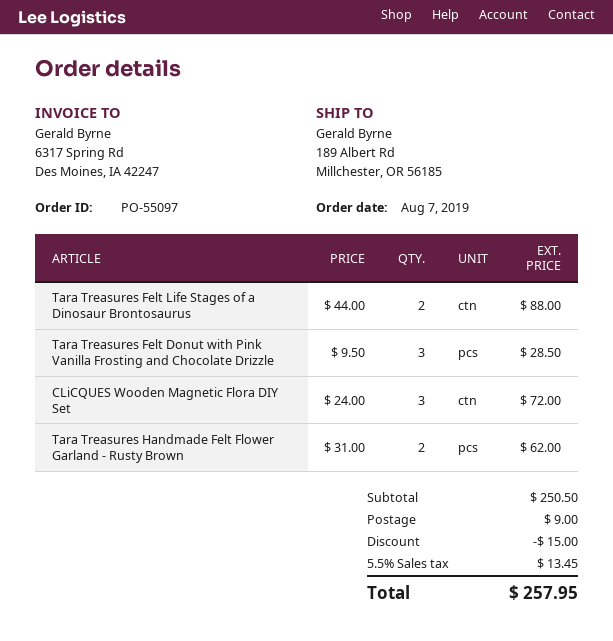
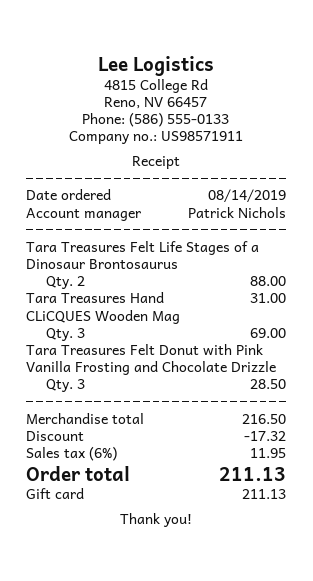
order date: 2019-08-07 -> 2019-08-14
CLiCQUES Wooden Magnetic Flora DIY Set: 3 for 72.00 -> 3 for 69.00
Tara Treasures Handmade Felt Flower Garland - Rusty Brown: 2 for 62.00 -> 1 for 31.00
subtotal: 250.50 -> 216.50
discount: 15.00 -> 17.32
shipping: 9.00 -> none
tax: 5.5% = 13.45 -> 6% = 11.95
total: 257.95 -> 211.13

